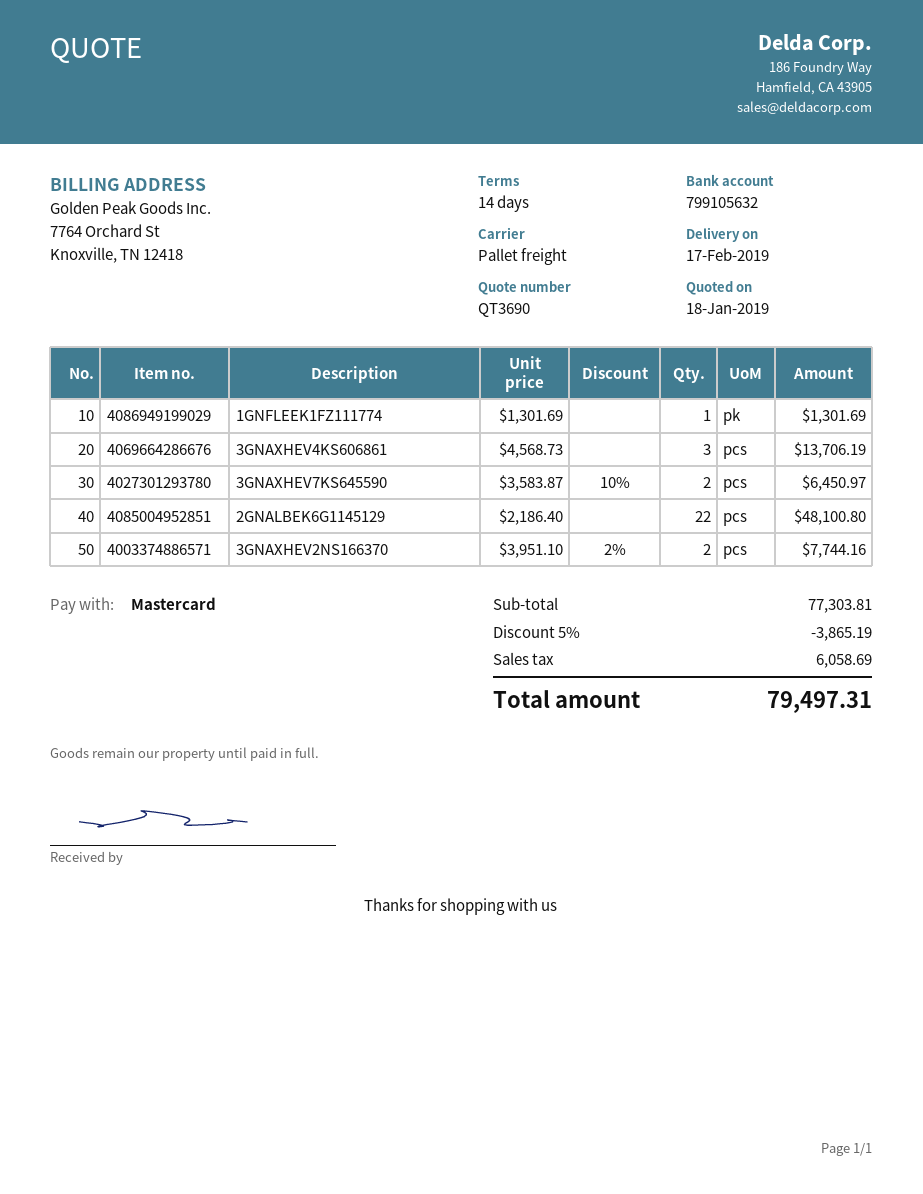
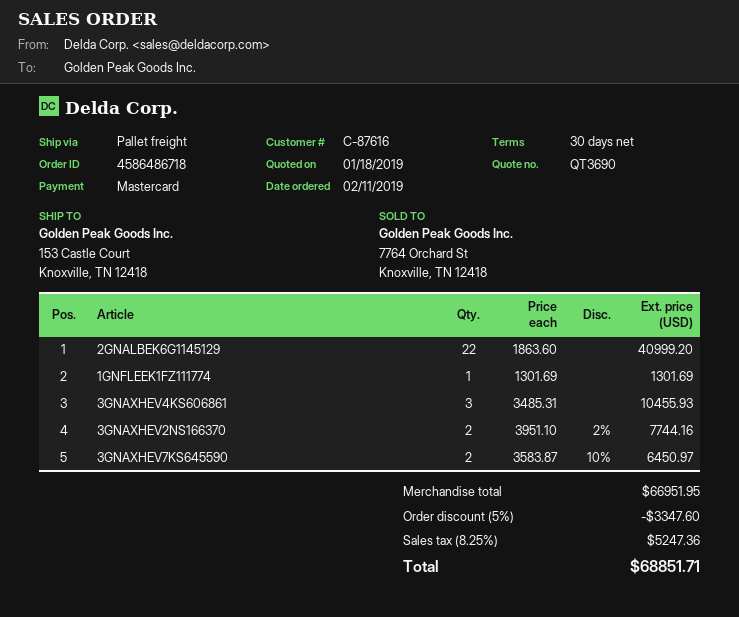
payment terms: 14 days -> 30 days
3GNAXHEV4KS606861: 3 x 4568.73 = 13706.19 -> 3 x 3485.31 = 10455.93
2GNALBEK6G1145129: 22 x 2186.40 = 48100.80 -> 22 x 1863.60 = 40999.20
subtotal: 77303.81 -> 66951.95
discount: 5% = 3865.19 -> 5% = 3347.60
tax: 6058.69 -> 5247.36
total: 79497.31 -> 68851.71

